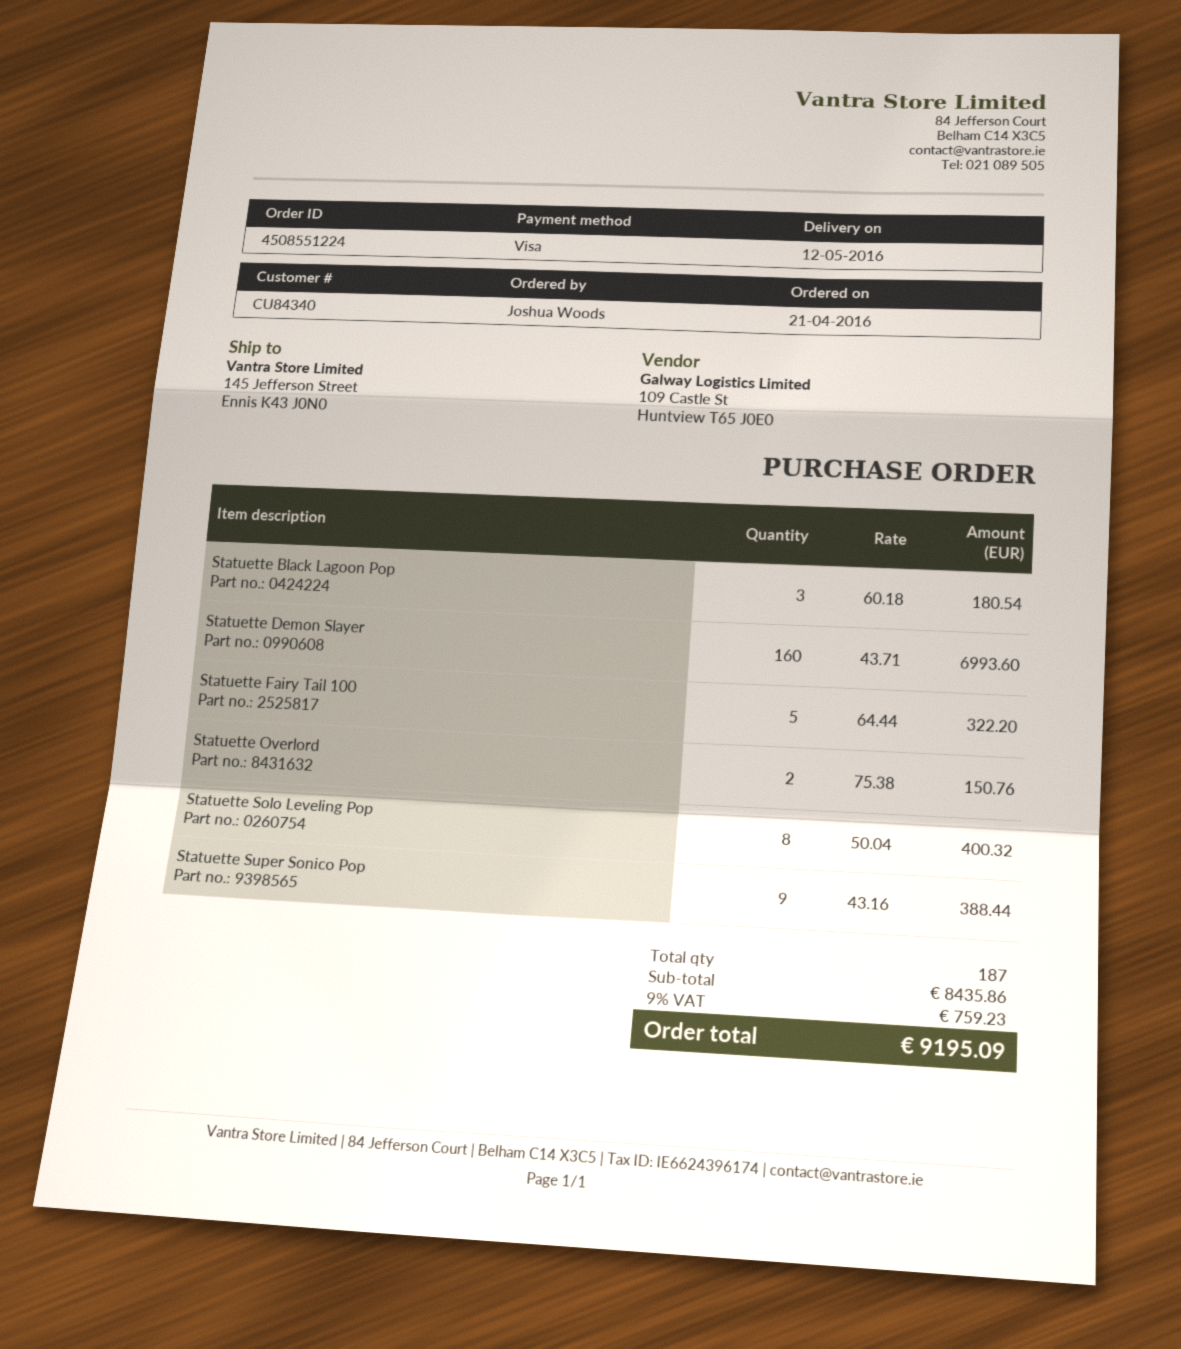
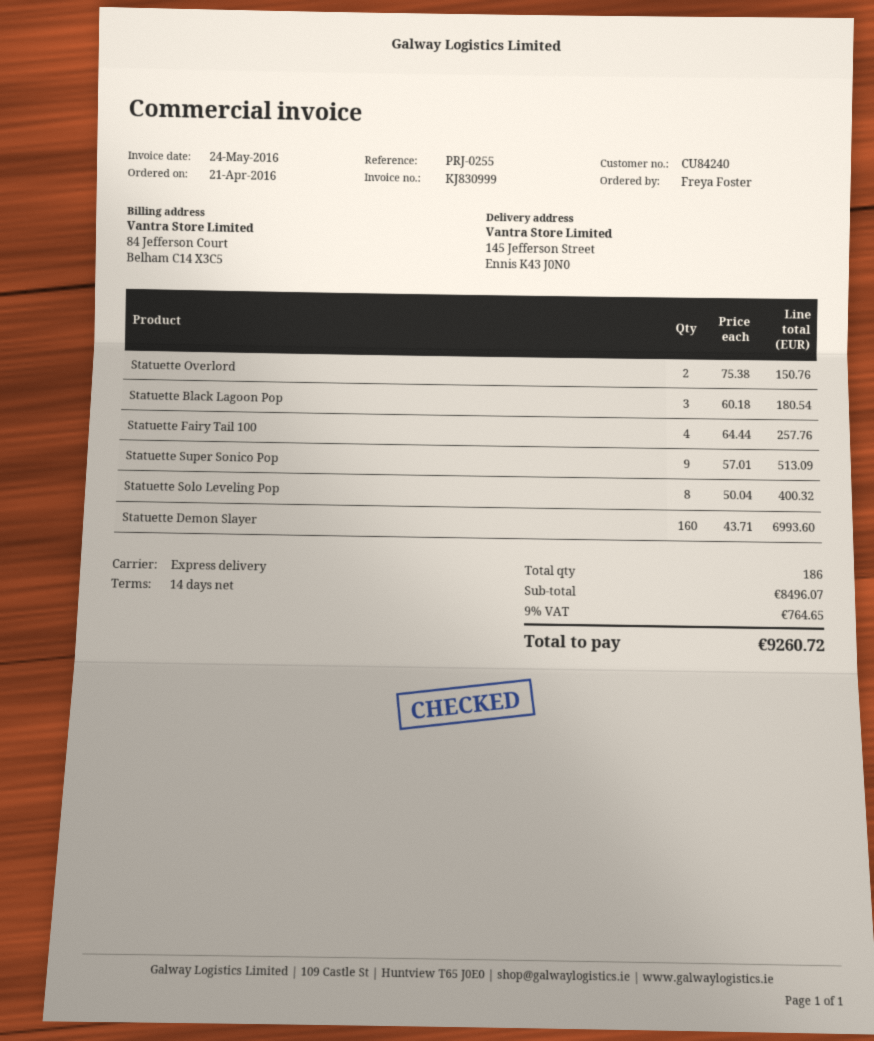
customer number: CU84340 -> CU84240
ordered by: Joshua Woods -> Freya Foster
Statuette Fairy Tail 100: 5 x 64.44 = 322.20 -> 4 x 64.44 = 257.76
Statuette Super Sonico Pop: 9 x 43.16 = 388.44 -> 9 x 57.01 = 513.09
total quantity: 187 -> 186
subtotal: 8435.86 -> 8496.07
tax: 9% = 759.23 -> 9% = 764.65
total: 9195.09 -> 9260.72

